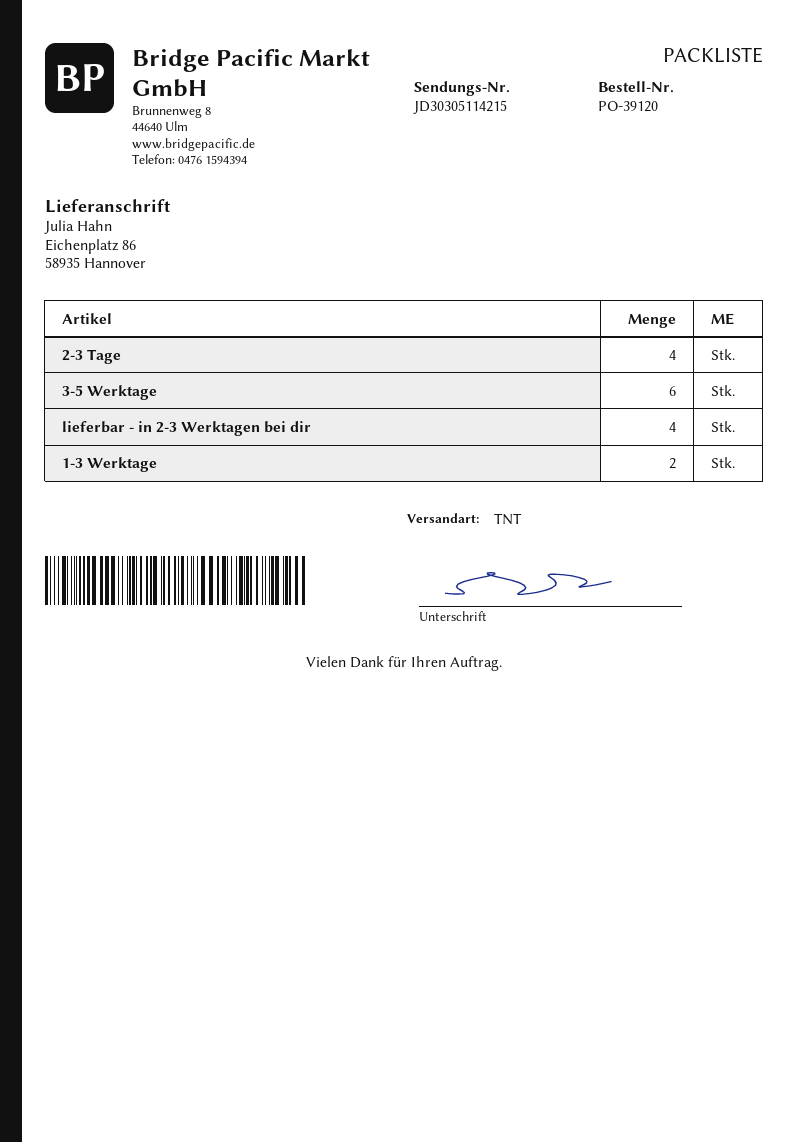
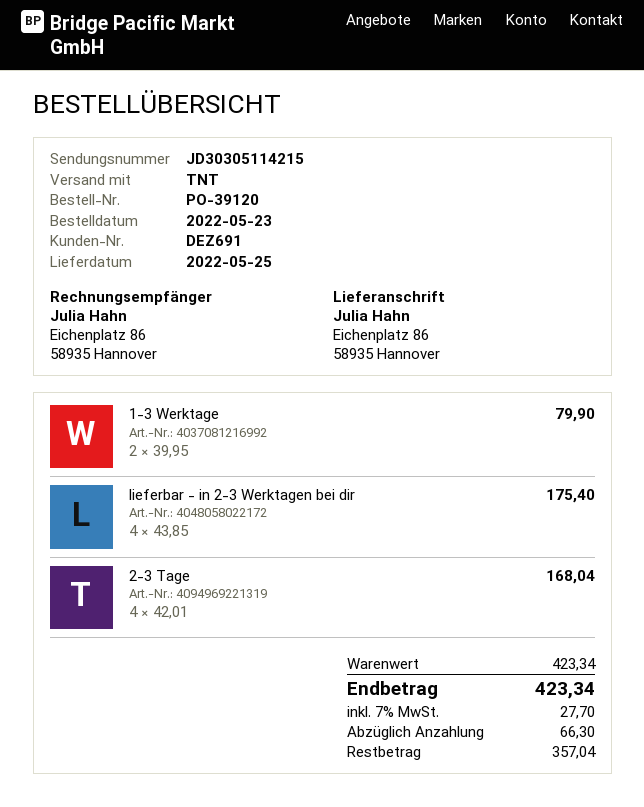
3-5 Werktage: 6 -> none

